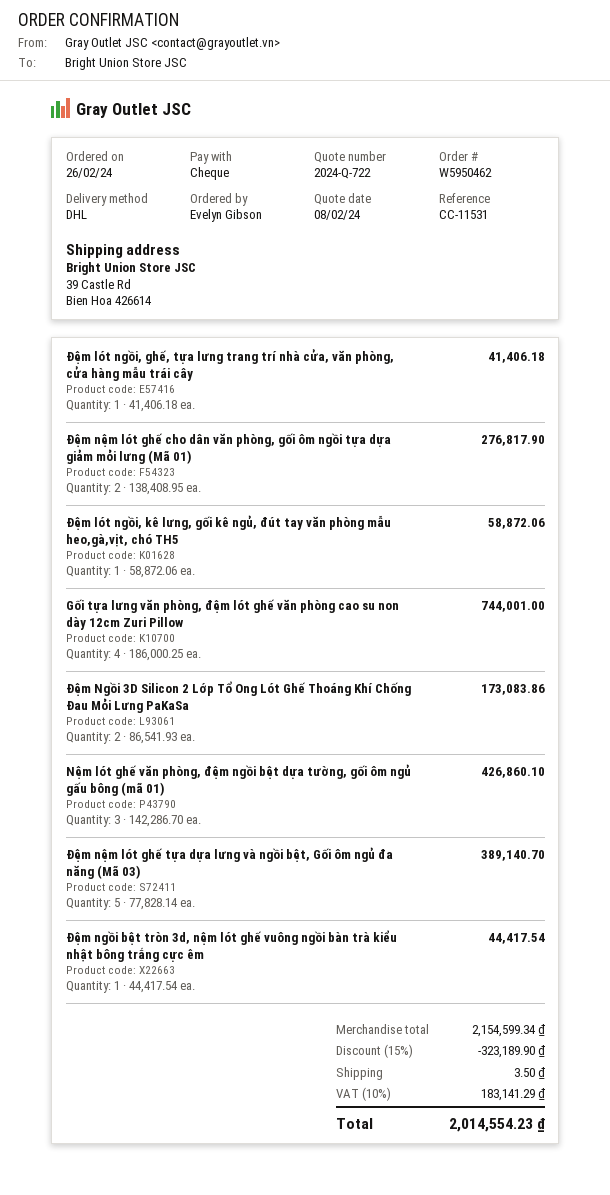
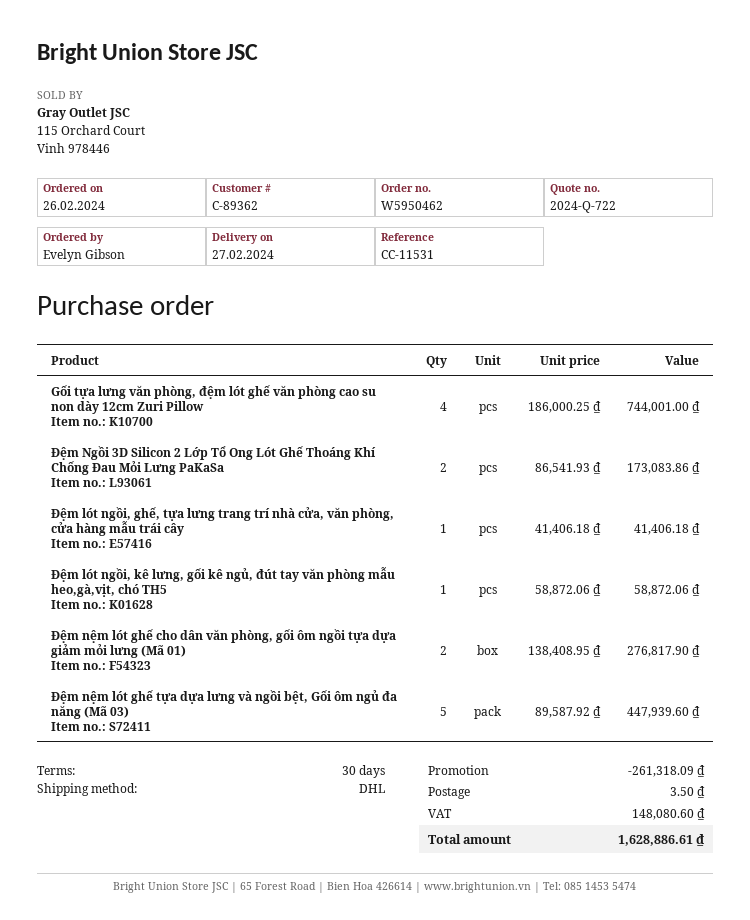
Nệm lót ghế văn phòng, đệm ngồi bệt dựa tường, gối ôm ngủ gấu bông (mã 01): 3 x 142286.70 = 426860.10 -> none
Đệm nệm lót ghế tựa dựa lưng và ngồi bệt, Gối ôm ngủ đa năng (Mã 03): 5 x 77828.14 = 389140.70 -> 5 x 89587.92 = 447939.60
Đệm ngồi bệt tròn 3d, nệm lót ghế vuông ngồi bàn trà kiểu nhật bông trắng cực êm: 1 x 44417.54 = 44417.54 -> none
discount: 323189.90 -> 261318.09
tax: 183141.29 -> 148080.60
total: 2014554.23 -> 1628886.61

